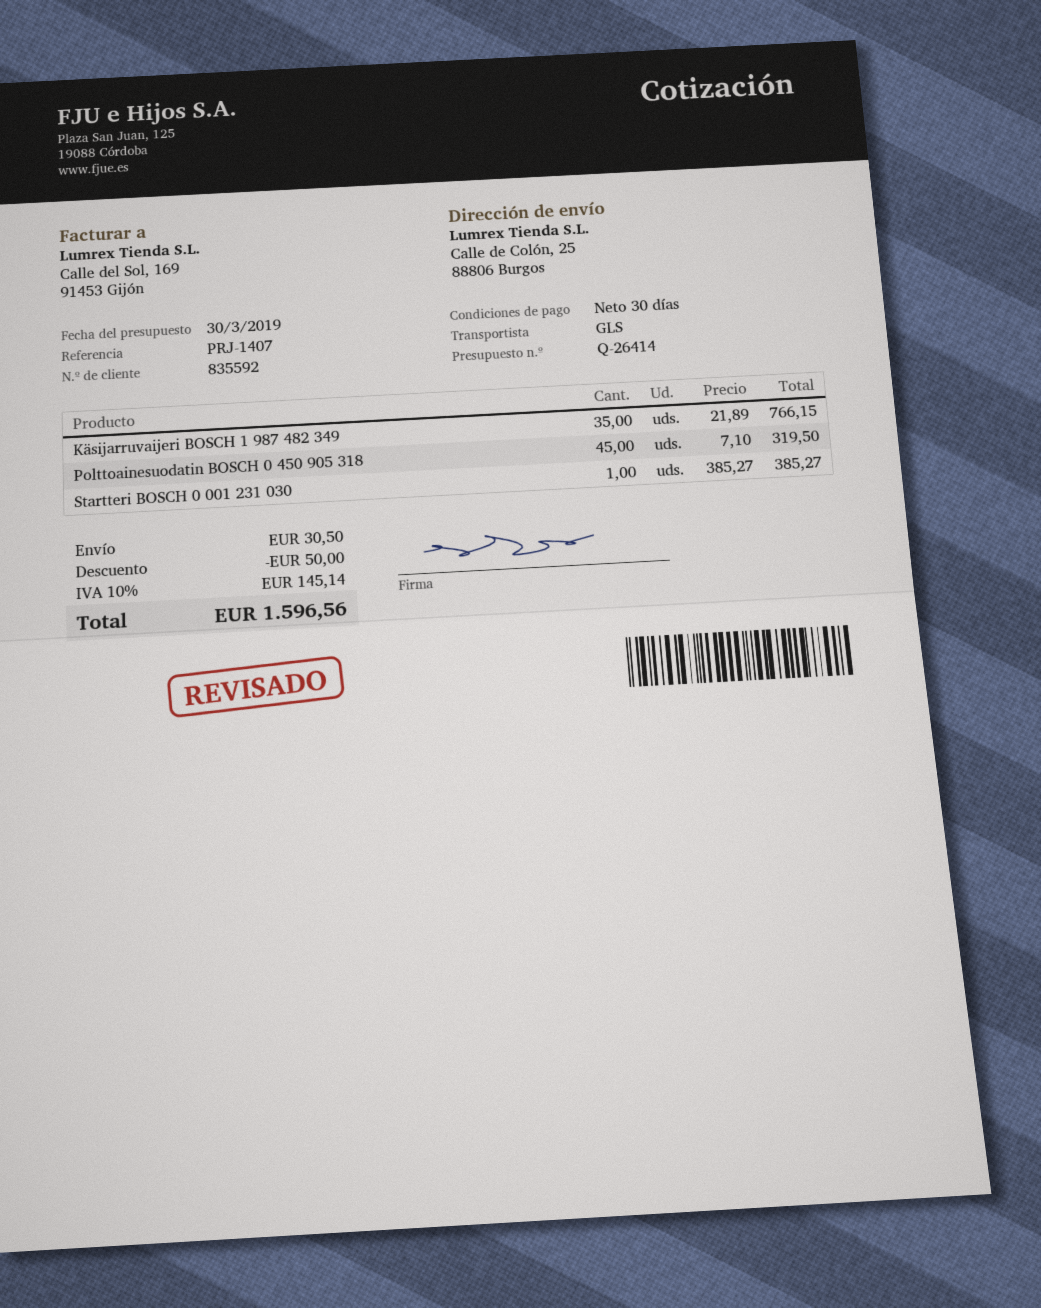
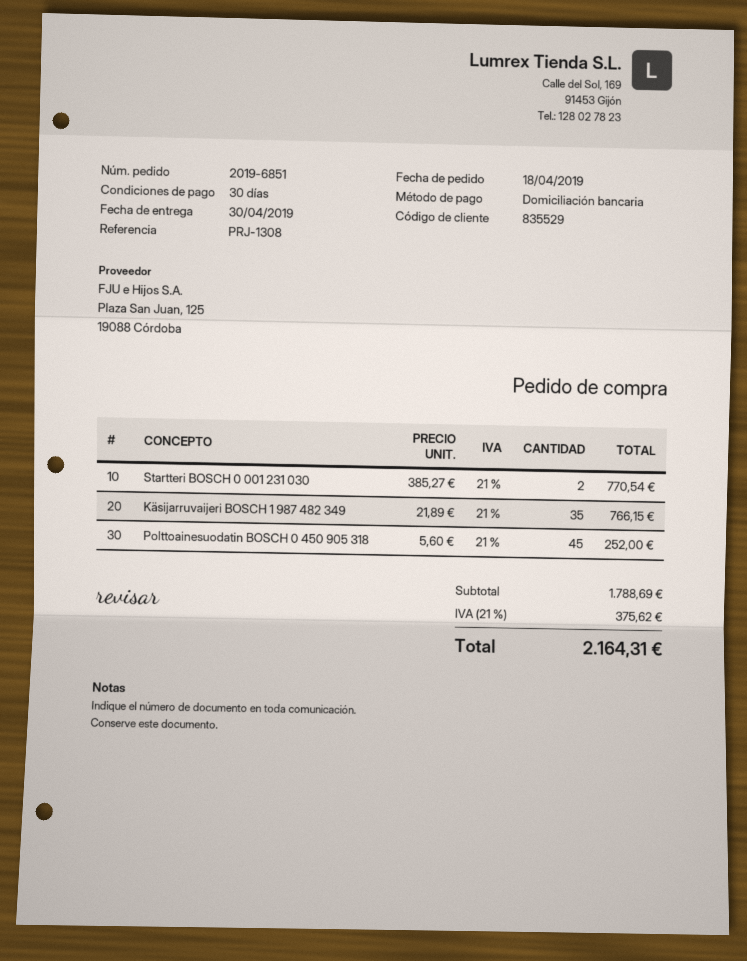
customer number: 835592 -> 835529
reference: PRJ-1407 -> PRJ-1308
Polttoainesuodatin BOSCH 0 450 905 318: 45 x 7.10 = 319.50 -> 45 x 5.60 = 252.00
Startteri BOSCH 0 001 231 030: 1 x 385.27 = 385.27 -> 2 x 385.27 = 770.54
discount: 50.00 -> none
shipping: 30.50 -> none
tax: 10% = 145.14 -> 21% = 375.62
total: 1596.56 -> 2164.31

